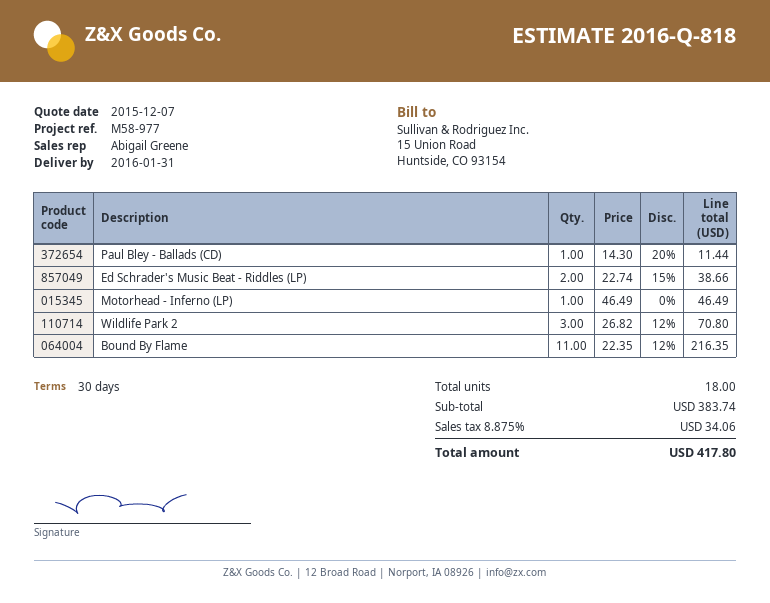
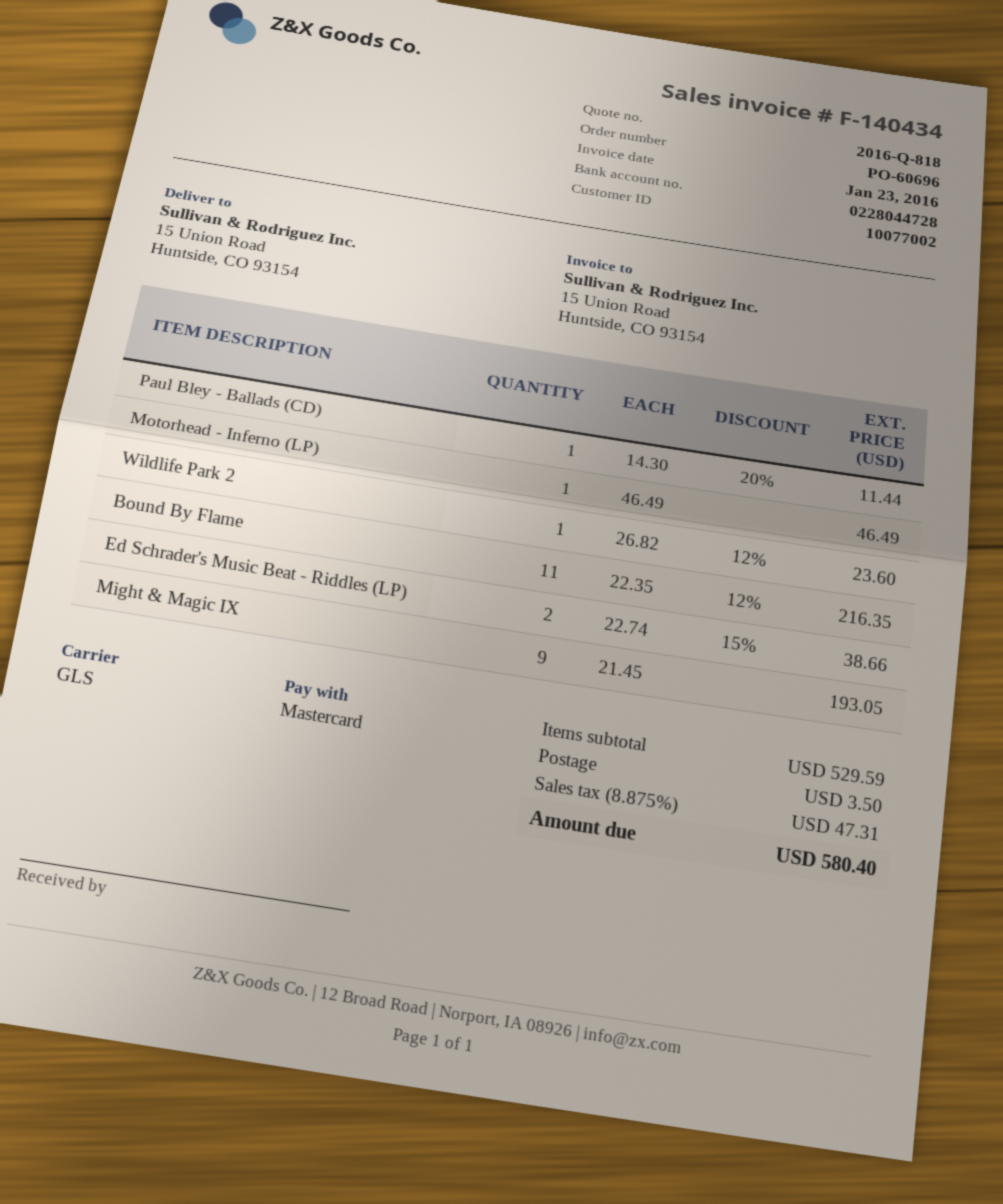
Wildlife Park 2: 3 x 26.82 - 12% = 70.80 -> 1 x 26.82 - 12% = 23.60
Might & Magic IX: none -> 9 x 21.45 = 193.05
subtotal: 383.74 -> 529.59
shipping: none -> 3.50
tax: 8.875% = 34.06 -> 8.875% = 47.31
total: 417.80 -> 580.40

